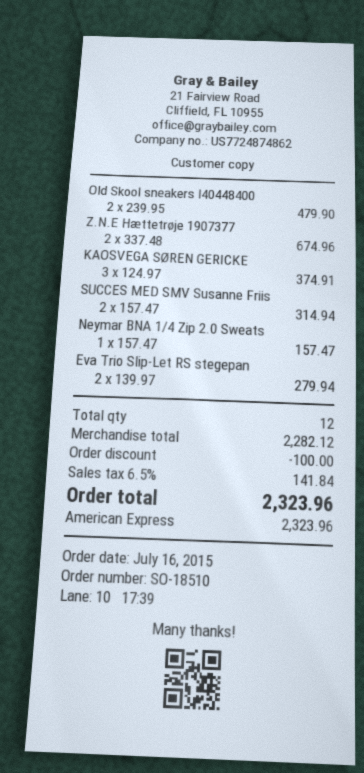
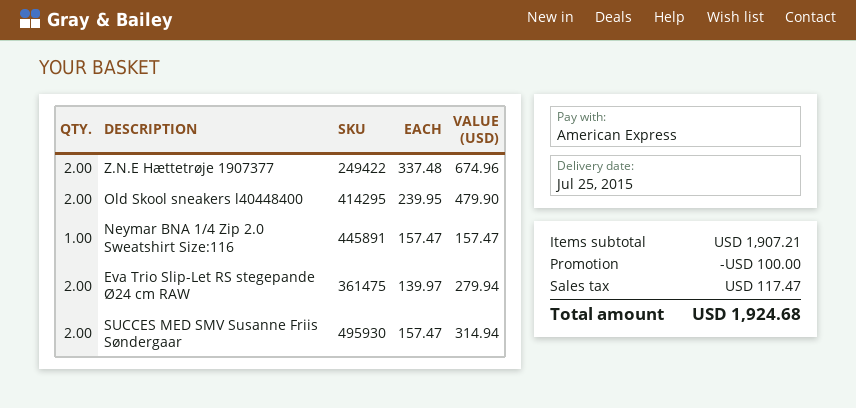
KAOSVEGA SØREN GERICKE: 3 x 124.97 = 374.91 -> none
subtotal: 2282.12 -> 1907.21
tax: 141.84 -> 117.47
total: 2323.96 -> 1924.68

